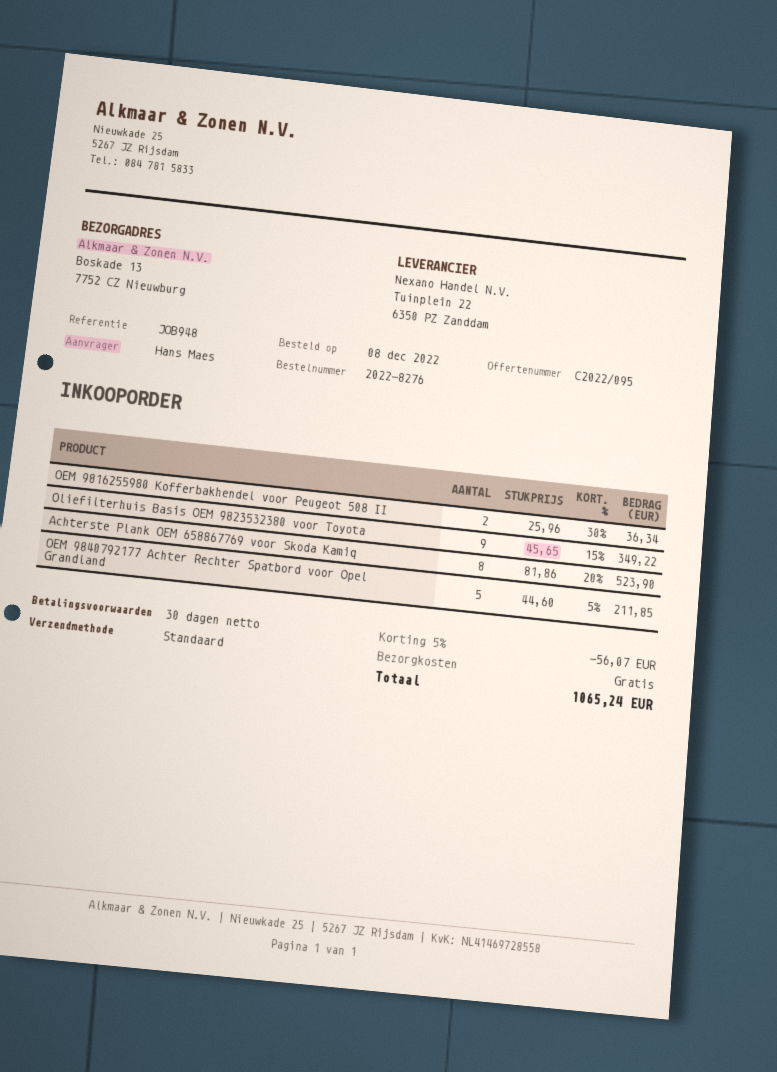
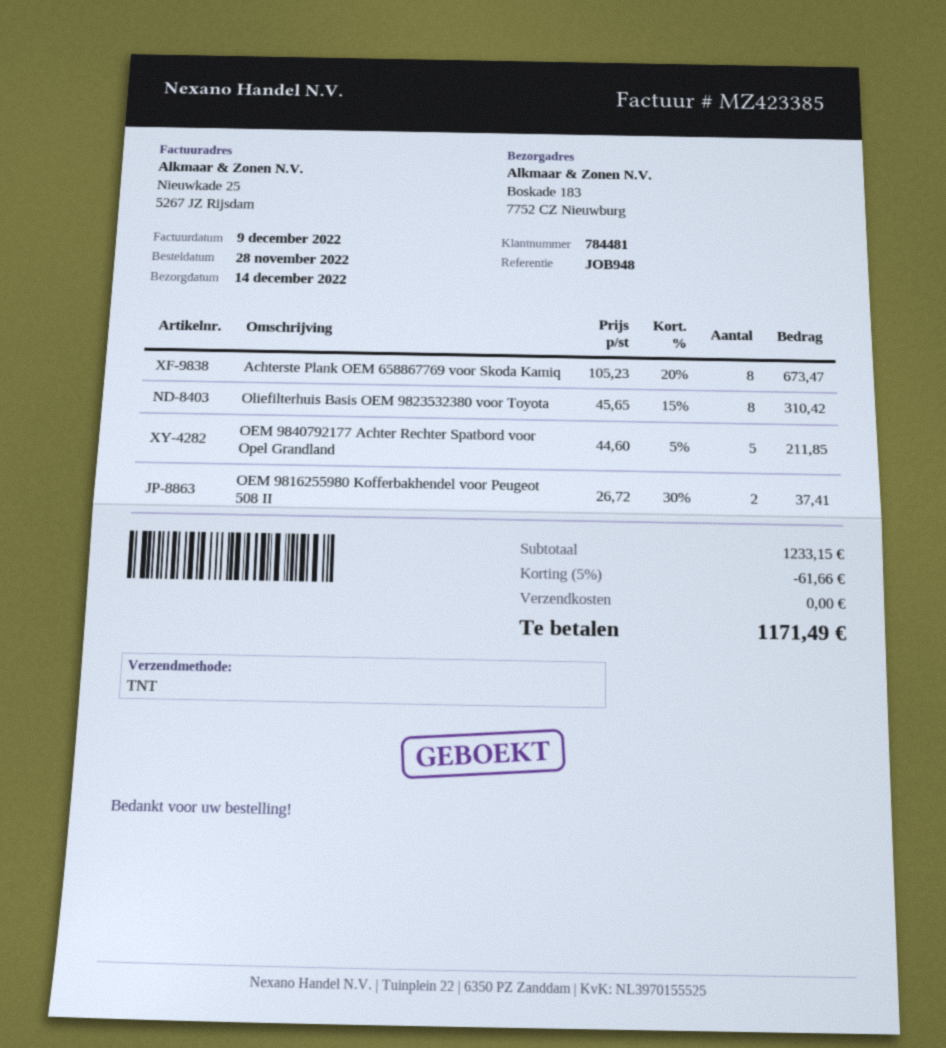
order date: 2022-12-08 -> 2022-11-28
shipping method: standard -> TNT
ship to: Boskade 13, 7752 CZ Nieuwburg -> Boskade 183, 7752 CZ Nieuwburg
OEM 9816255980 Kofferbakhendel voor Peugeot 508 II: 2 x 25.96 - 30% = 36.34 -> 2 x 26.72 - 30% = 37.41
Oliefilterhuis Basis OEM 9823532380 voor Toyota: 9 x 45.65 - 15% = 349.22 -> 8 x 45.65 - 15% = 310.42
Achterste Plank OEM 658867769 voor Skoda Kamiq: 8 x 81.86 - 20% = 523.90 -> 8 x 105.23 - 20% = 673.47
discount: 5% = 56.07 -> 5% = 61.66
total: 1065.24 -> 1171.49

